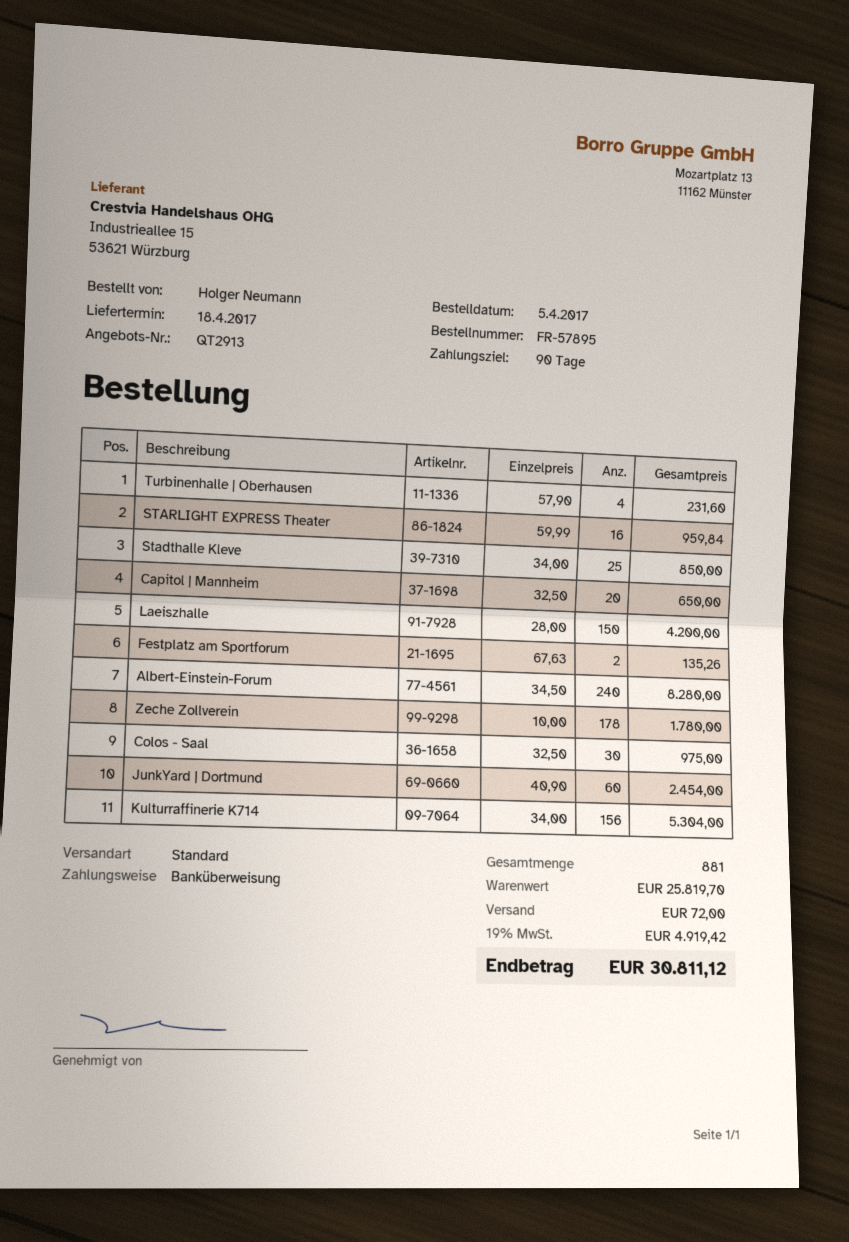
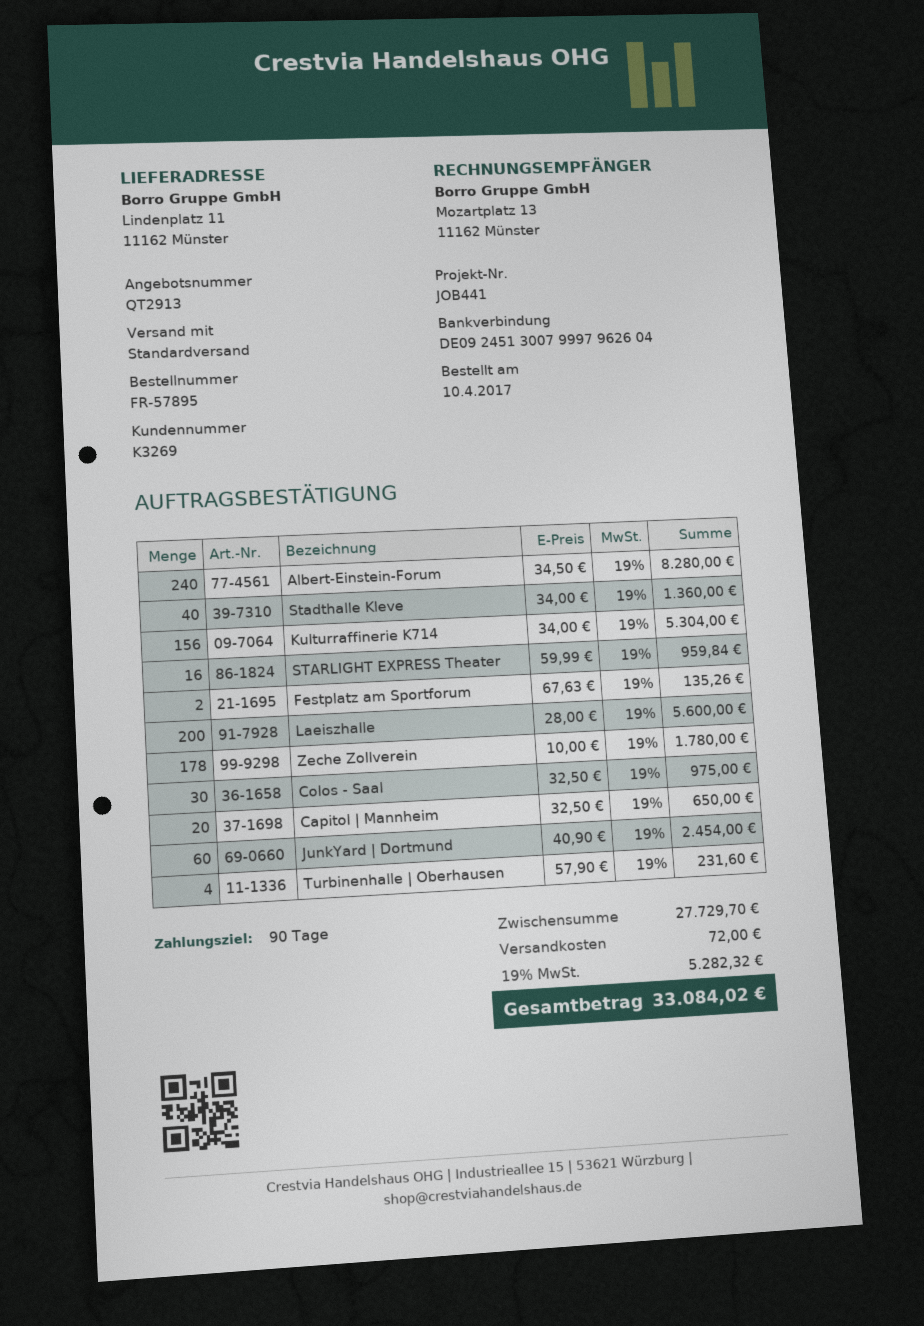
order date: 2017-04-05 -> 2017-04-10
Stadthalle Kleve: 25 x 34.00 = 850.00 -> 40 x 34.00 = 1360.00
Laeiszhalle: 150 x 28.00 = 4200.00 -> 200 x 28.00 = 5600.00
subtotal: 25819.70 -> 27729.70
tax: 19% = 4919.42 -> 19% = 5282.32
total: 30811.12 -> 33084.02

